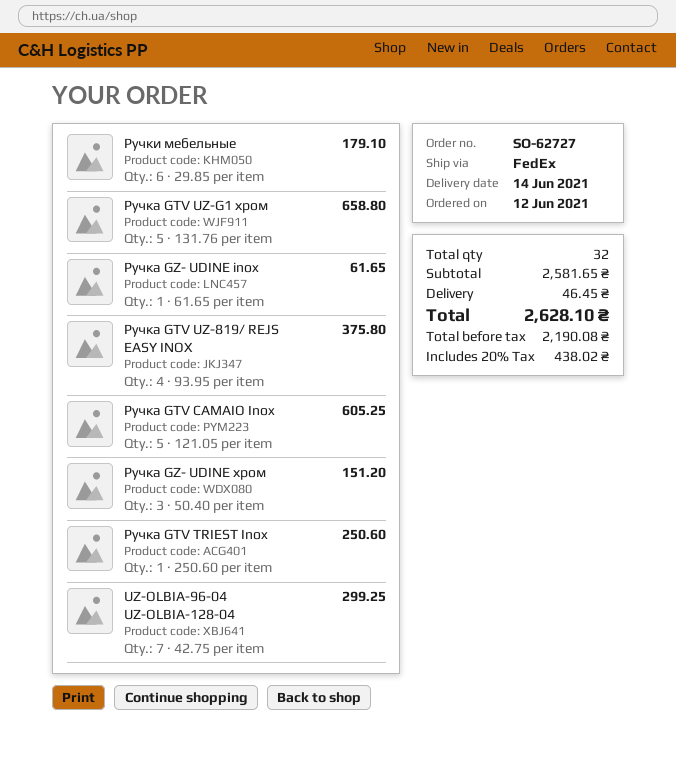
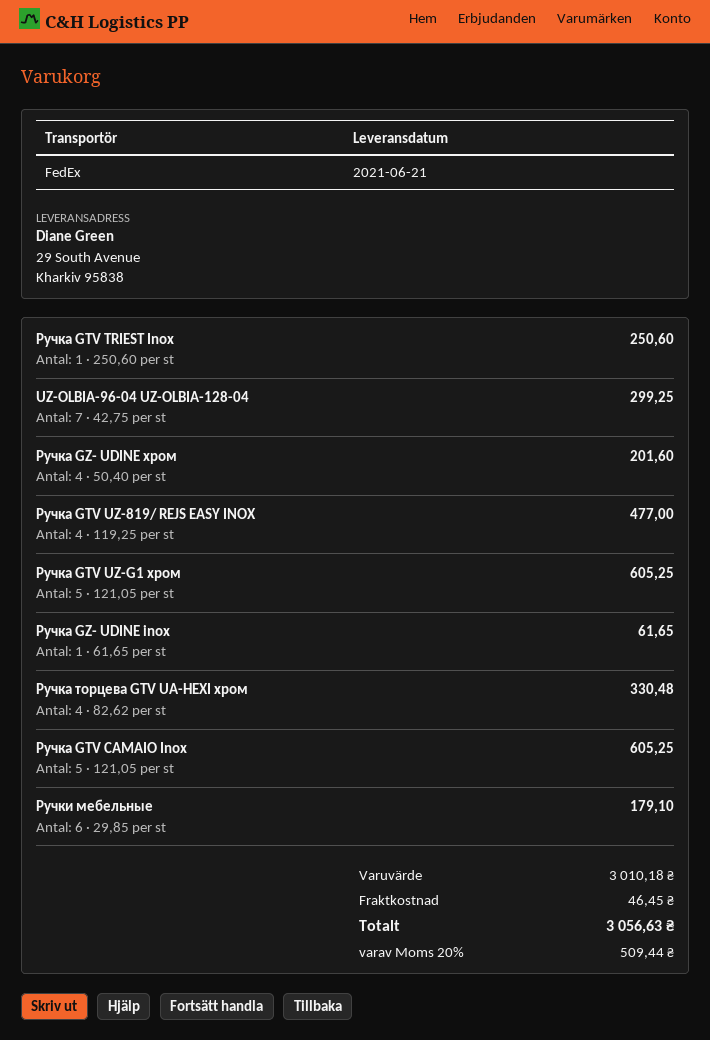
delivery date: 2021-06-14 -> 2021-06-21
Ручка GTV UZ-G1 хром: 5 x 131.76 = 658.80 -> 5 x 121.05 = 605.25
Ручка GTV UZ-819/ REJS EASY INOX: 4 x 93.95 = 375.80 -> 4 x 119.25 = 477.00
Ручка GZ- UDINE хром: 3 x 50.40 = 151.20 -> 4 x 50.40 = 201.60
Ручка торцева GTV UA-HEXI хром: none -> 4 x 82.62 = 330.48
subtotal: 2581.65 -> 3010.18
tax: 20% = 438.02 -> 20% = 509.44
total: 2628.10 -> 3056.63

